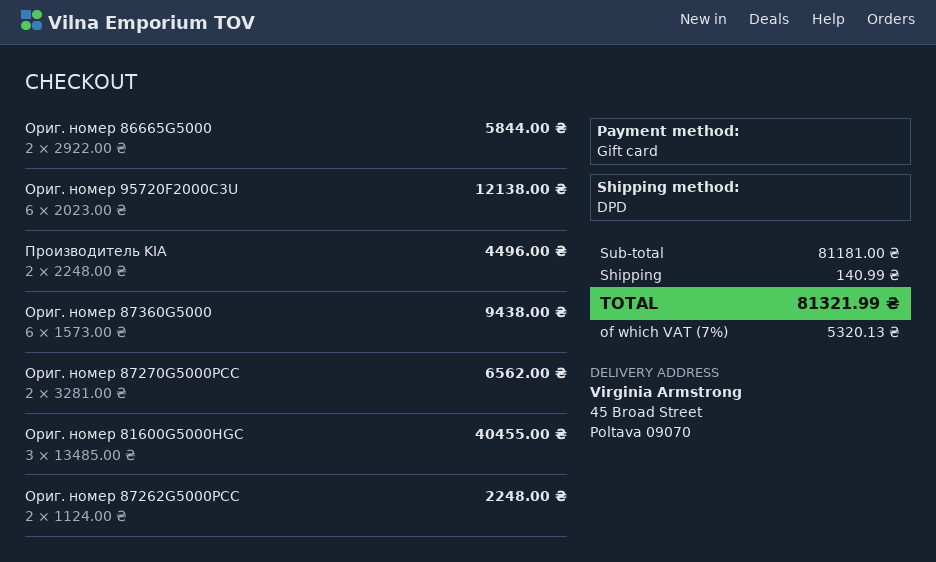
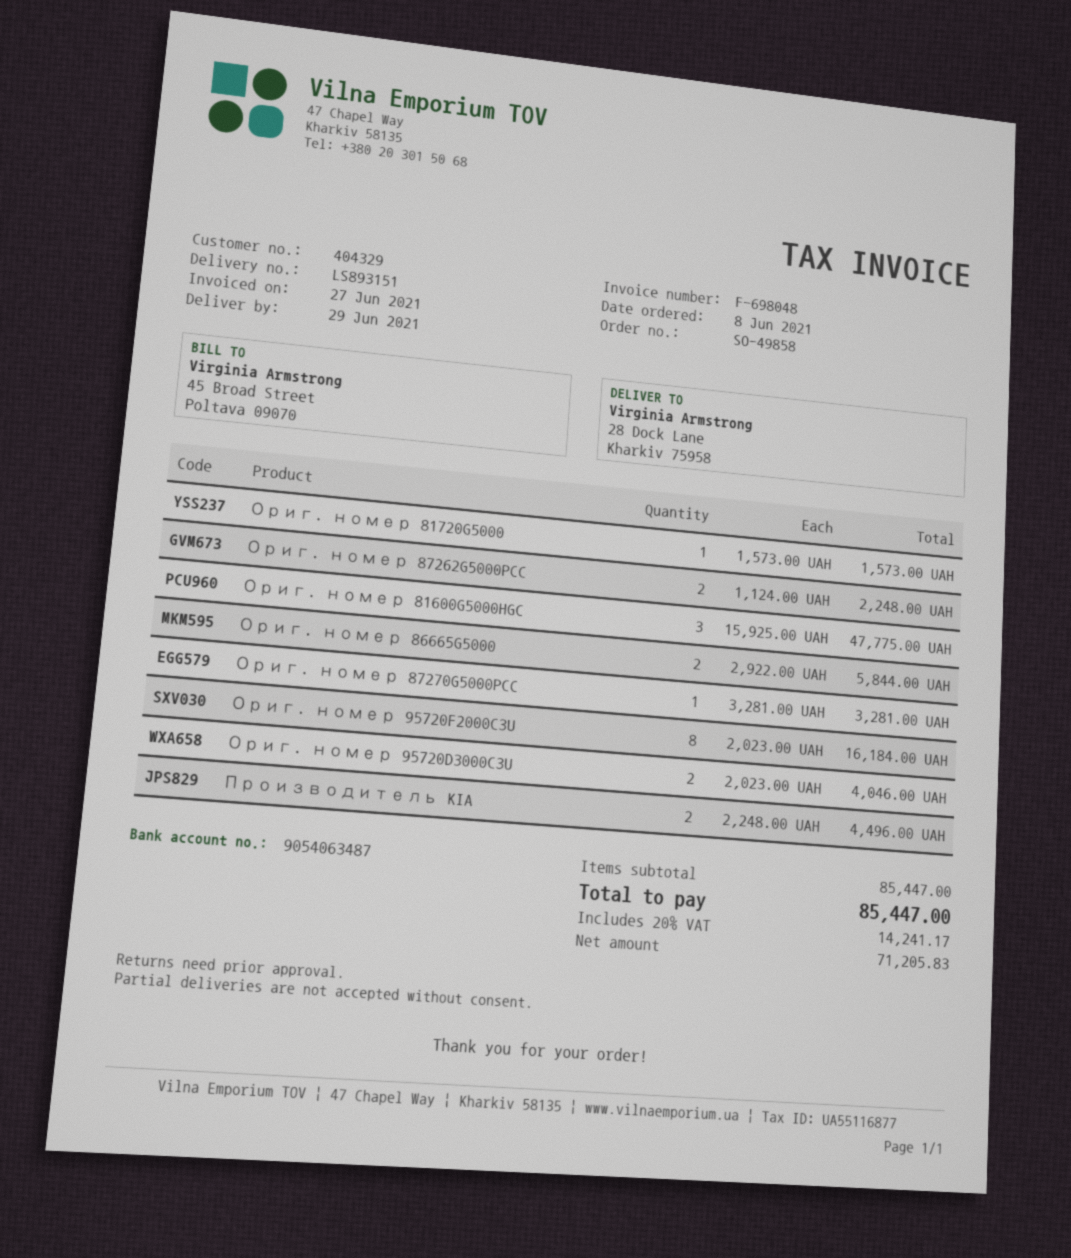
ship to: 45 Broad Street, Poltava 09070 -> 28 Dock Lane, Kharkiv 75958
Ориг. номер 95720F2000C3U: 6 x 2023.00 = 12138.00 -> 8 x 2023.00 = 16184.00
Ориг. номер 87360G5000: 6 x 1573.00 = 9438.00 -> none
Ориг. номер 87270G5000PCC: 2 x 3281.00 = 6562.00 -> 1 x 3281.00 = 3281.00
Ориг. номер 81600G5000HGC: 3 x 13485.00 = 40455.00 -> 3 x 15925.00 = 47775.00
Ориг. номер 81720G5000: none -> 1 x 1573.00 = 1573.00
Ориг. номер 95720D3000C3U: none -> 2 x 2023.00 = 4046.00
subtotal: 81181.00 -> 85447.00
shipping: 140.99 -> none
tax: 7% = 5320.13 -> 20% = 14241.17
total: 81321.99 -> 85447.00

